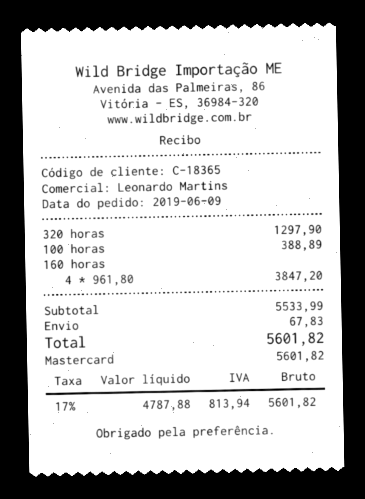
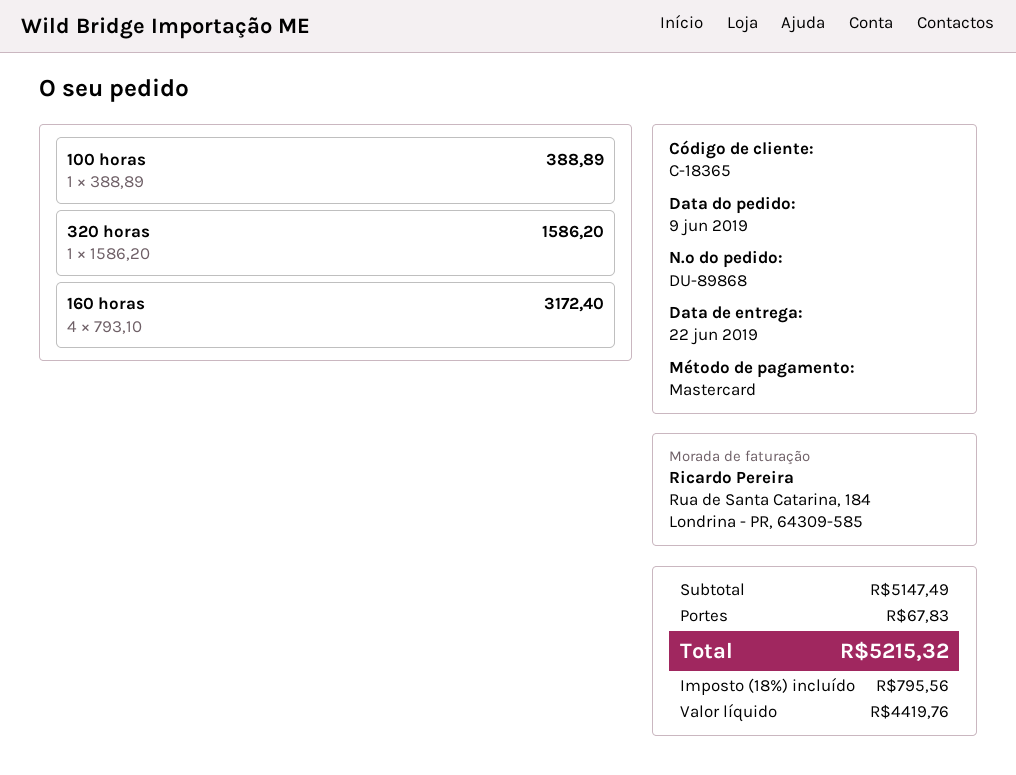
320 horas: 1 x 1297.90 = 1297.90 -> 1 x 1586.20 = 1586.20
160 horas: 4 x 961.80 = 3847.20 -> 4 x 793.10 = 3172.40
subtotal: 5533.99 -> 5147.49
net: 4787.88 -> 4419.76
tax: 17% = 813.94 -> 18% = 795.56
total: 5601.82 -> 5215.32

